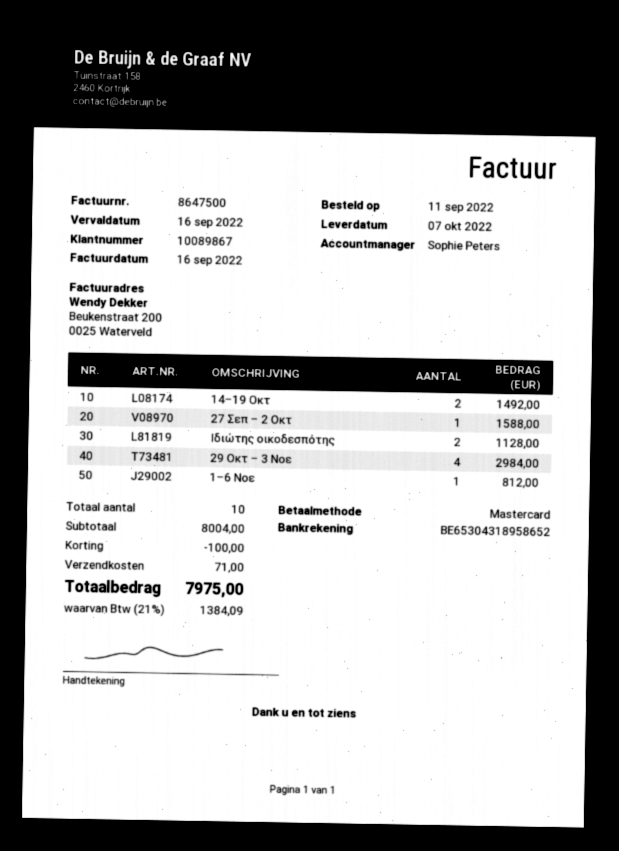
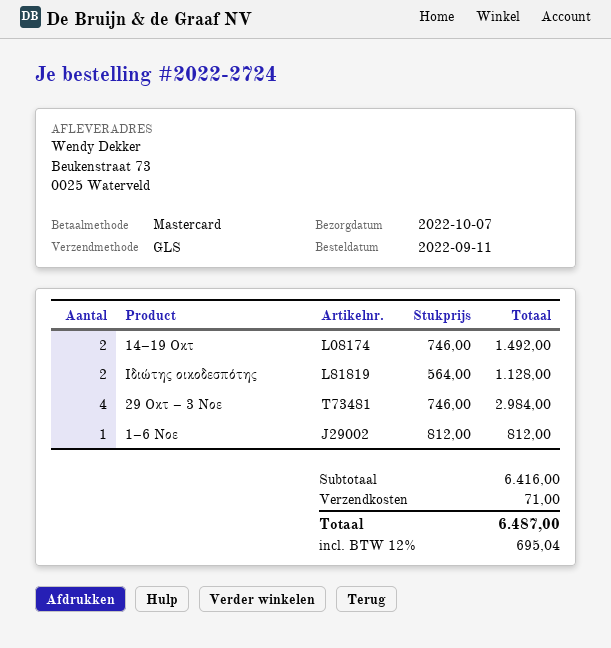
27 Σεπ – 2 Οκτ: 1 for 1588.00 -> none
subtotal: 8004.00 -> 6416.00
discount: 100.00 -> none
tax: 21% = 1384.09 -> 12% = 695.04
total: 7975.00 -> 6487.00

